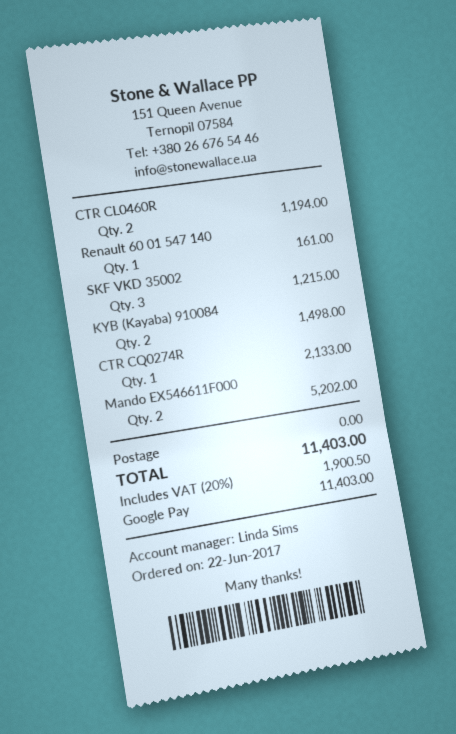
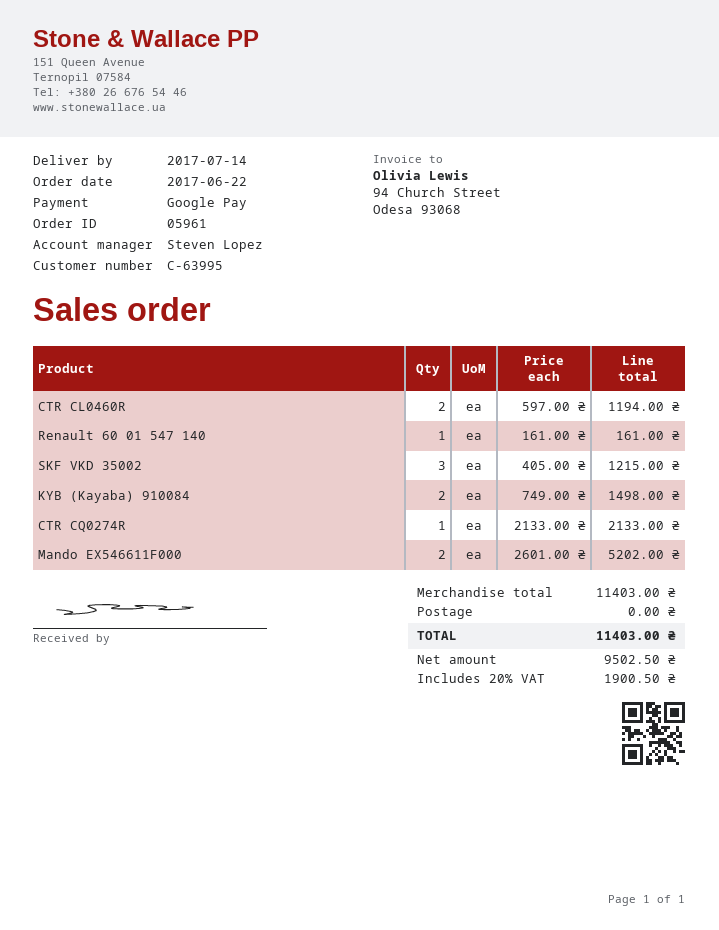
sales rep: Linda Sims -> Steven Lopez

